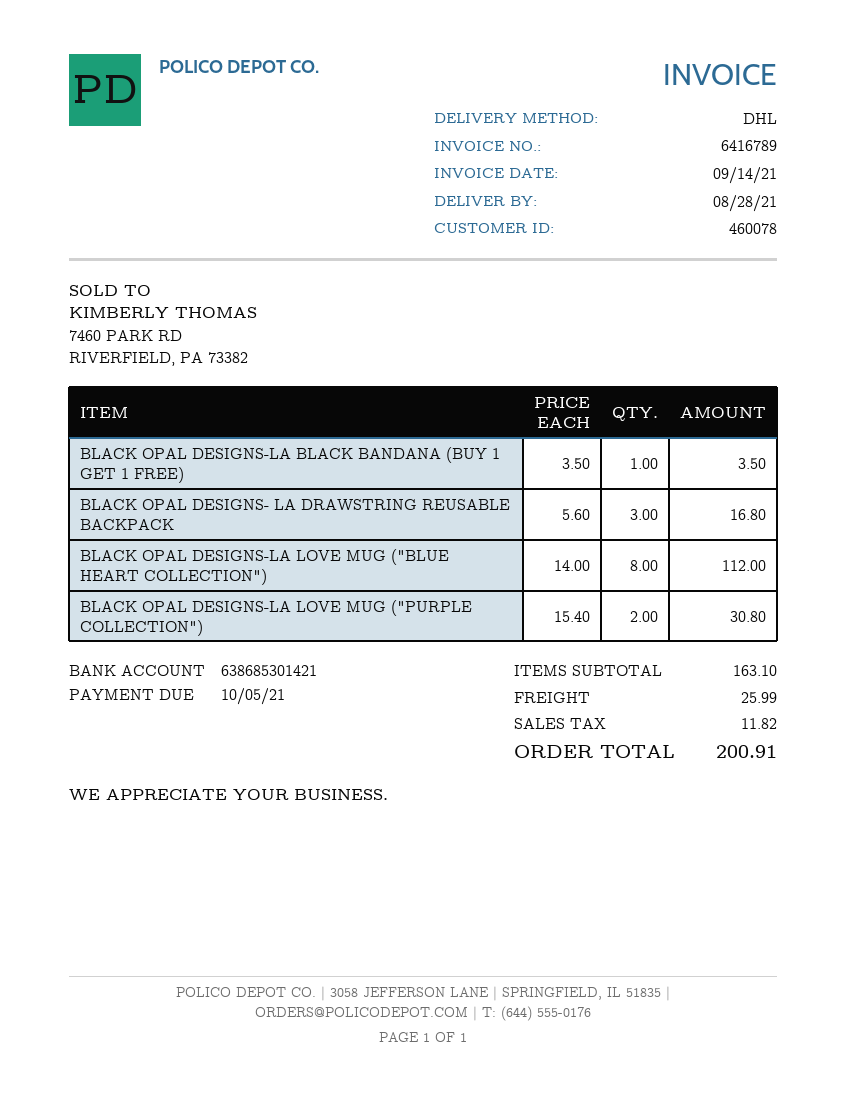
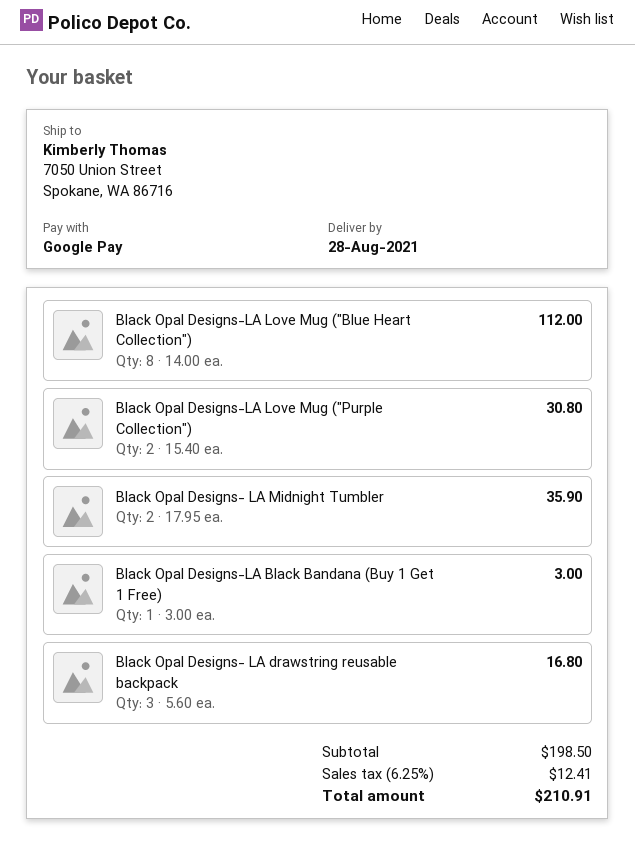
BLACK OPAL DESIGNS-LA BLACK BANDANA (BUY 1 GET 1 FREE): 1 x 3.50 = 3.50 -> 1 x 3.00 = 3.00
Black Opal Designs- LA Midnight Tumbler: none -> 2 x 17.95 = 35.90
subtotal: 163.10 -> 198.50
shipping: 25.99 -> none
tax: 11.82 -> 12.41
total: 200.91 -> 210.91

